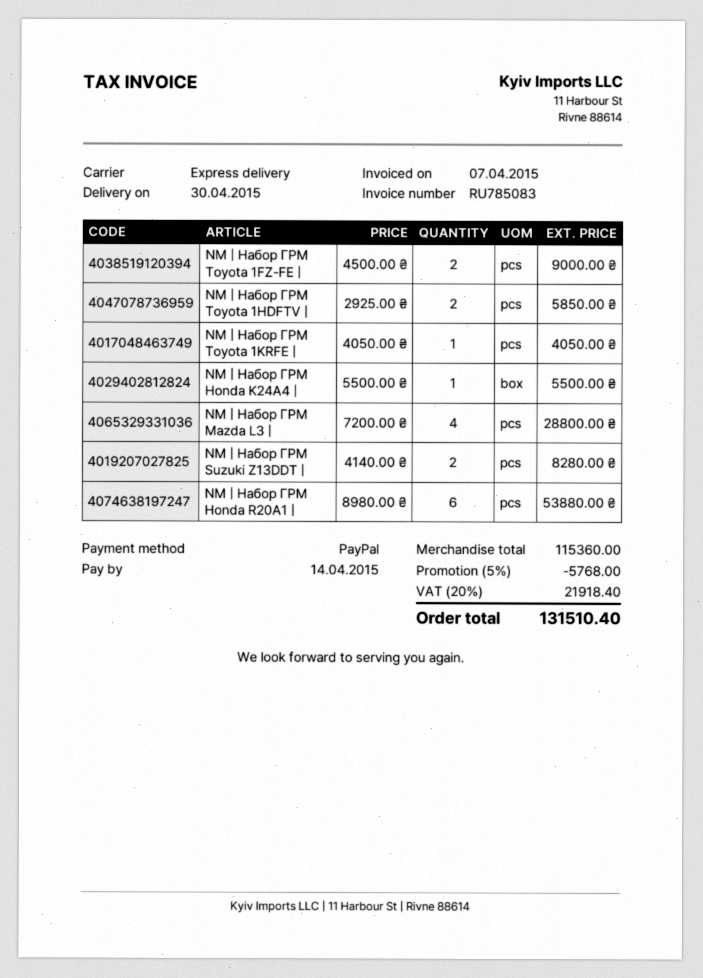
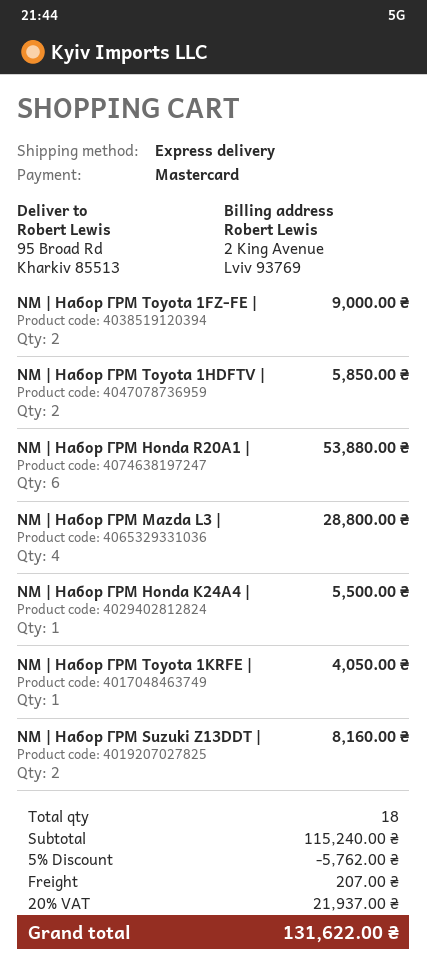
payment method: PayPal -> Mastercard
NM | Набор ГРМ Suzuki Z13DDT |: 2 for 8280.00 -> 2 for 8160.00
subtotal: 115360.00 -> 115240.00
discount: 5% = 5768.00 -> 5% = 5762.00
shipping: none -> 207.00
tax: 20% = 21918.40 -> 20% = 21937.00
total: 131510.40 -> 131622.00

